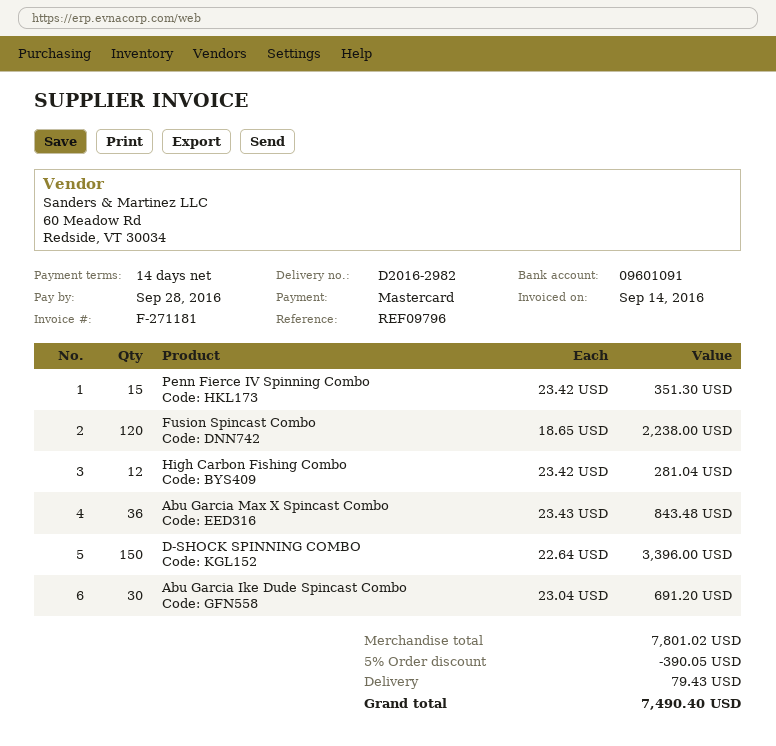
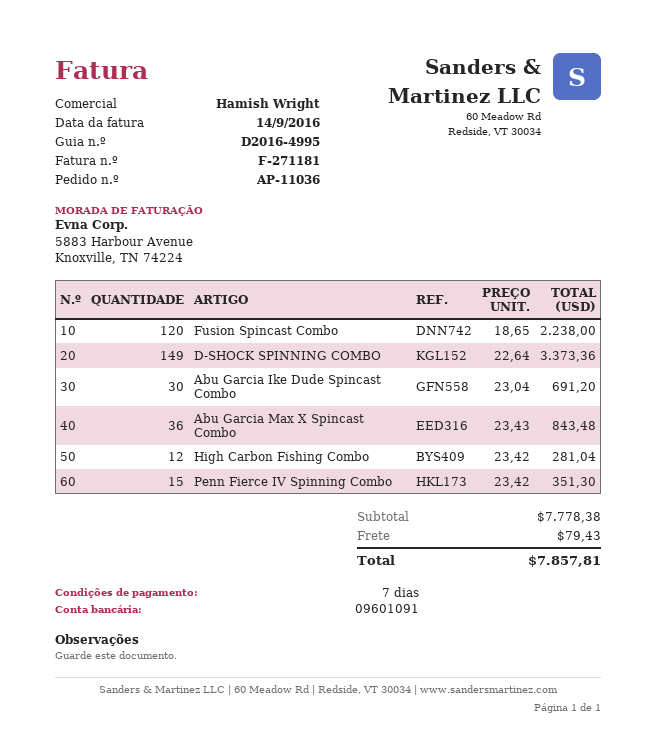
delivery note number: D2016-2982 -> D2016-4995
payment terms: 14 days -> 7 days
D-SHOCK SPINNING COMBO: 150 x 22.64 = 3396.00 -> 149 x 22.64 = 3373.36
subtotal: 7801.02 -> 7778.38
discount: 5% = 390.05 -> none
total: 7490.40 -> 7857.81

